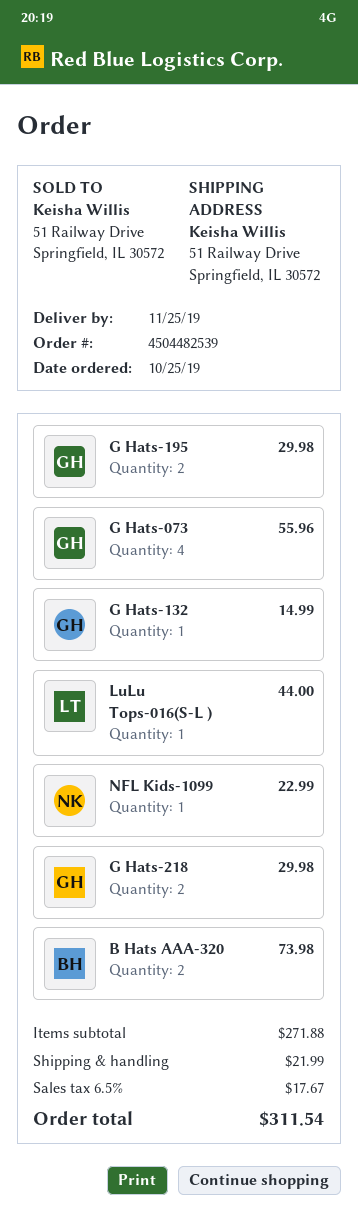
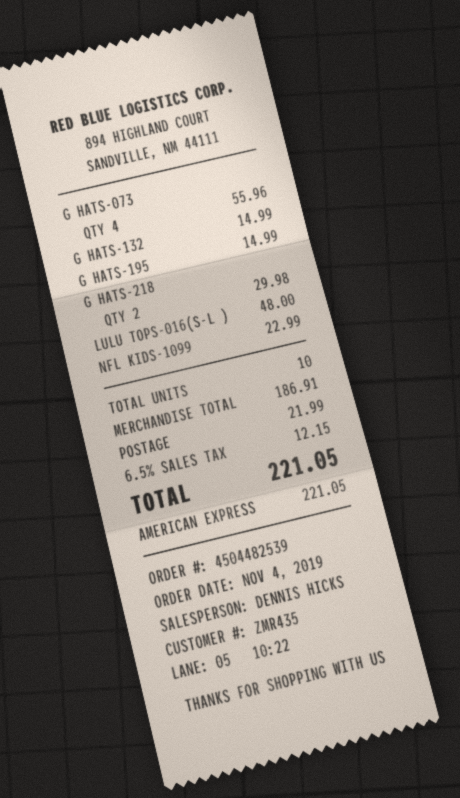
order date: 2019-10-25 -> 2019-11-04
G Hats-195: 2 for 29.98 -> 1 for 14.99
LuLu Tops-016(S-L ): 1 for 44.00 -> 1 for 48.00
B Hats AAA-320: 2 for 73.98 -> none
subtotal: 271.88 -> 186.91
tax: 6.5% = 17.67 -> 6.5% = 12.15
total: 311.54 -> 221.05

